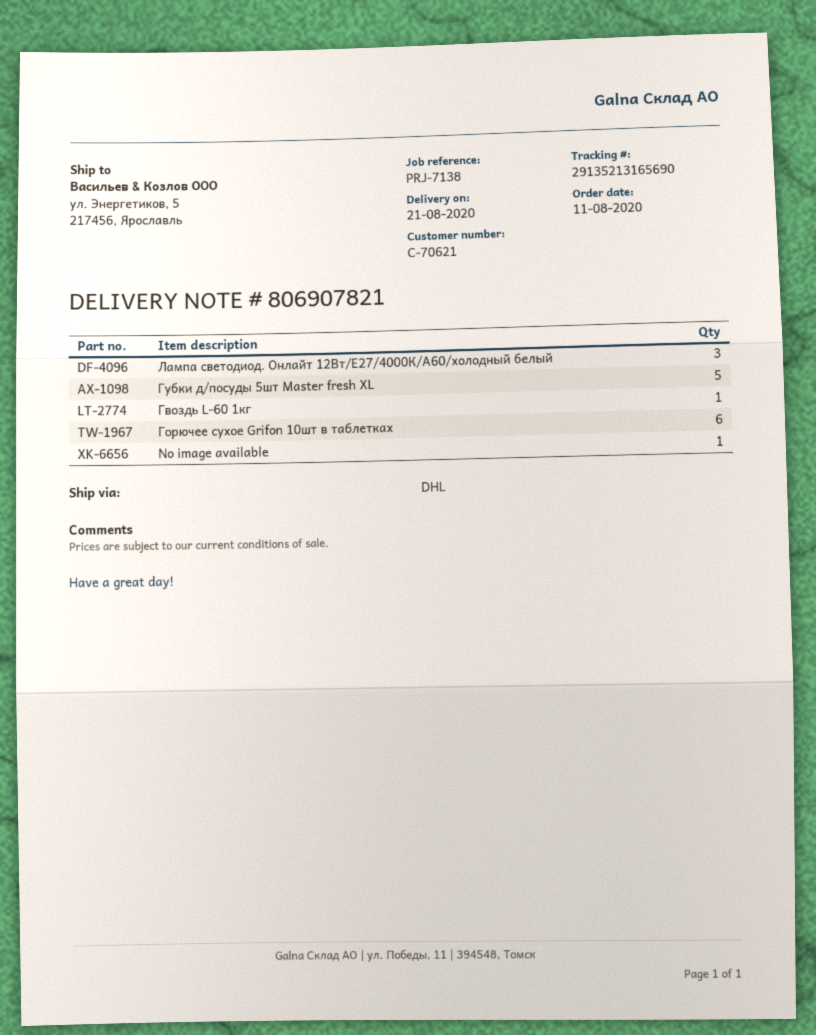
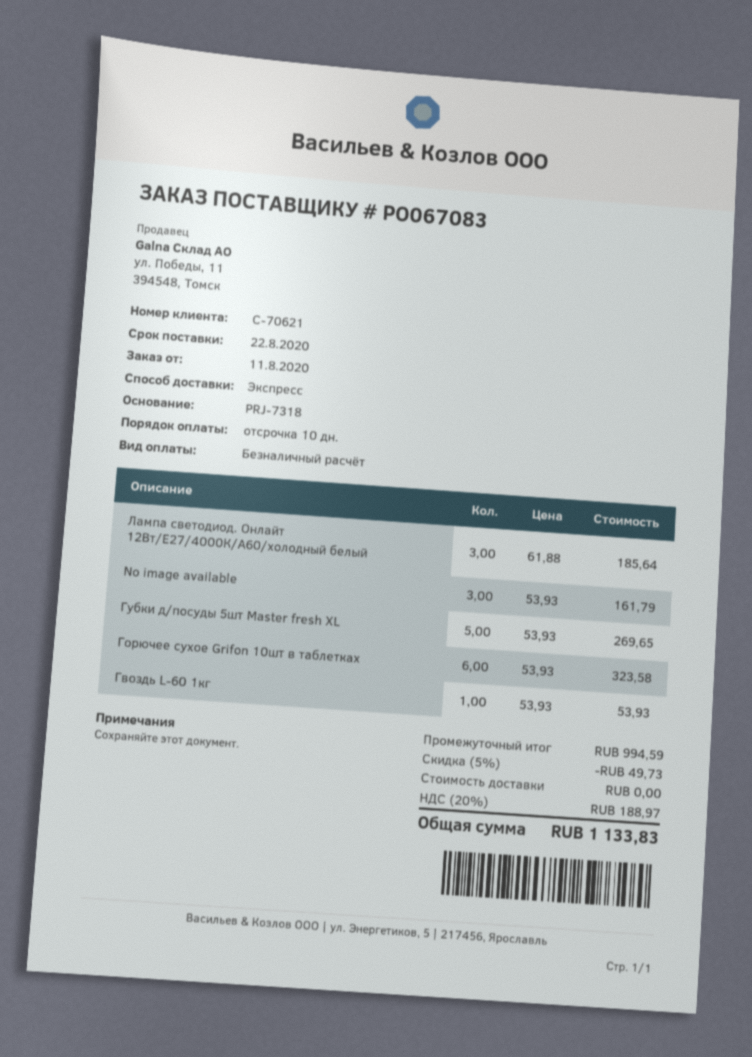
delivery date: 2020-08-21 -> 2020-08-22
reference: PRJ-7138 -> PRJ-7318
shipping method: DHL -> express
No image available: 1 -> 3

